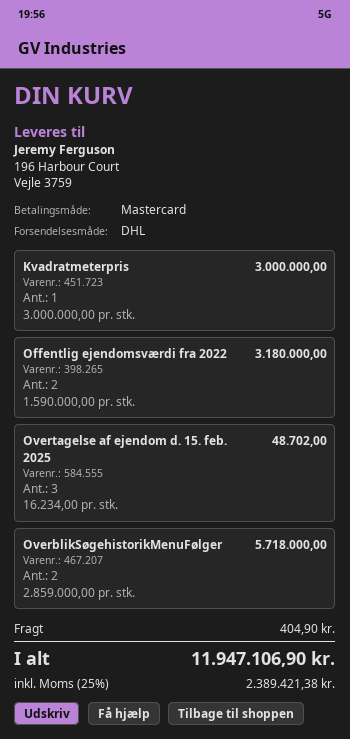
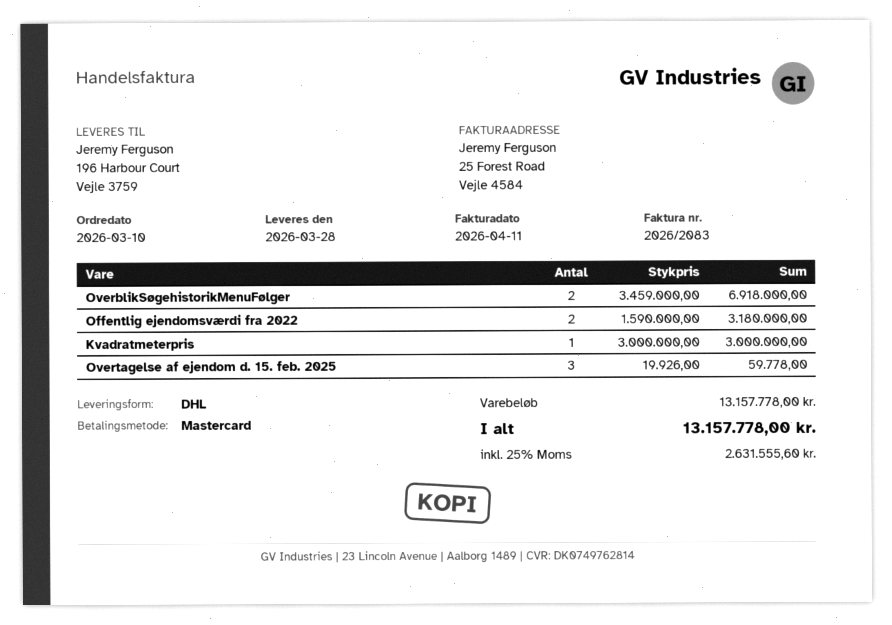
Overtagelse af ejendom d. 15. feb. 2025: 3 x 16234.00 = 48702.00 -> 3 x 19926.00 = 59778.00
OverblikSøgehistorikMenuFølger: 2 x 2859000.00 = 5718000.00 -> 2 x 3459000.00 = 6918000.00
shipping: 404.90 -> none
tax: 25% = 2389421.38 -> 25% = 2631555.60
total: 11947106.90 -> 13157778.00

